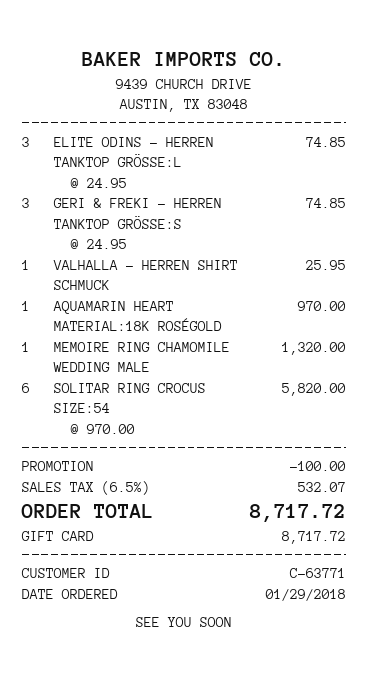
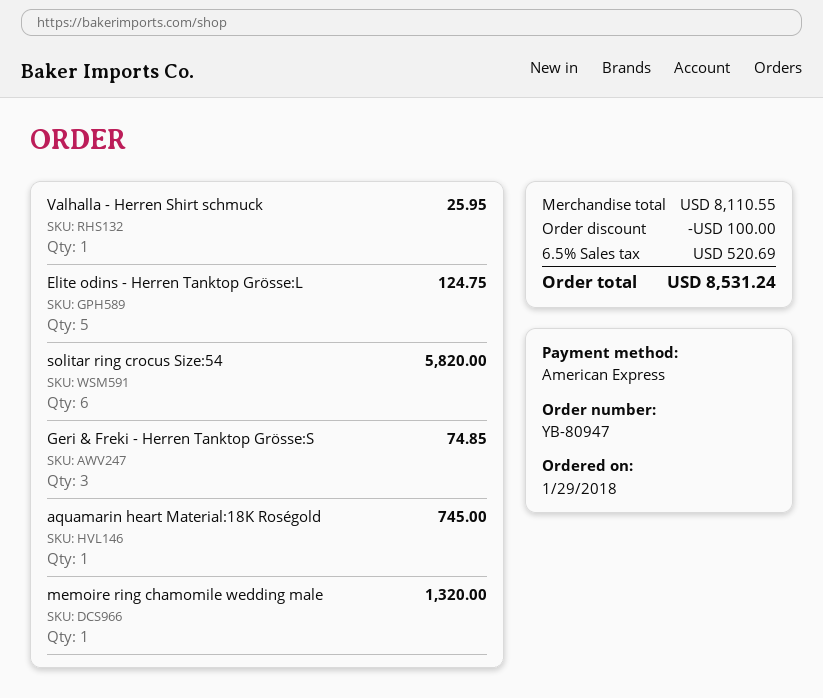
payment method: gift card -> American Express
ELITE ODINS - HERREN TANKTOP GRÖSSE:L: 3 for 74.85 -> 5 for 124.75
AQUAMARIN HEART MATERIAL:18K ROSÉGOLD: 1 for 970.00 -> 1 for 745.00
tax: 6.5% = 532.07 -> 6.5% = 520.69
total: 8717.72 -> 8531.24

